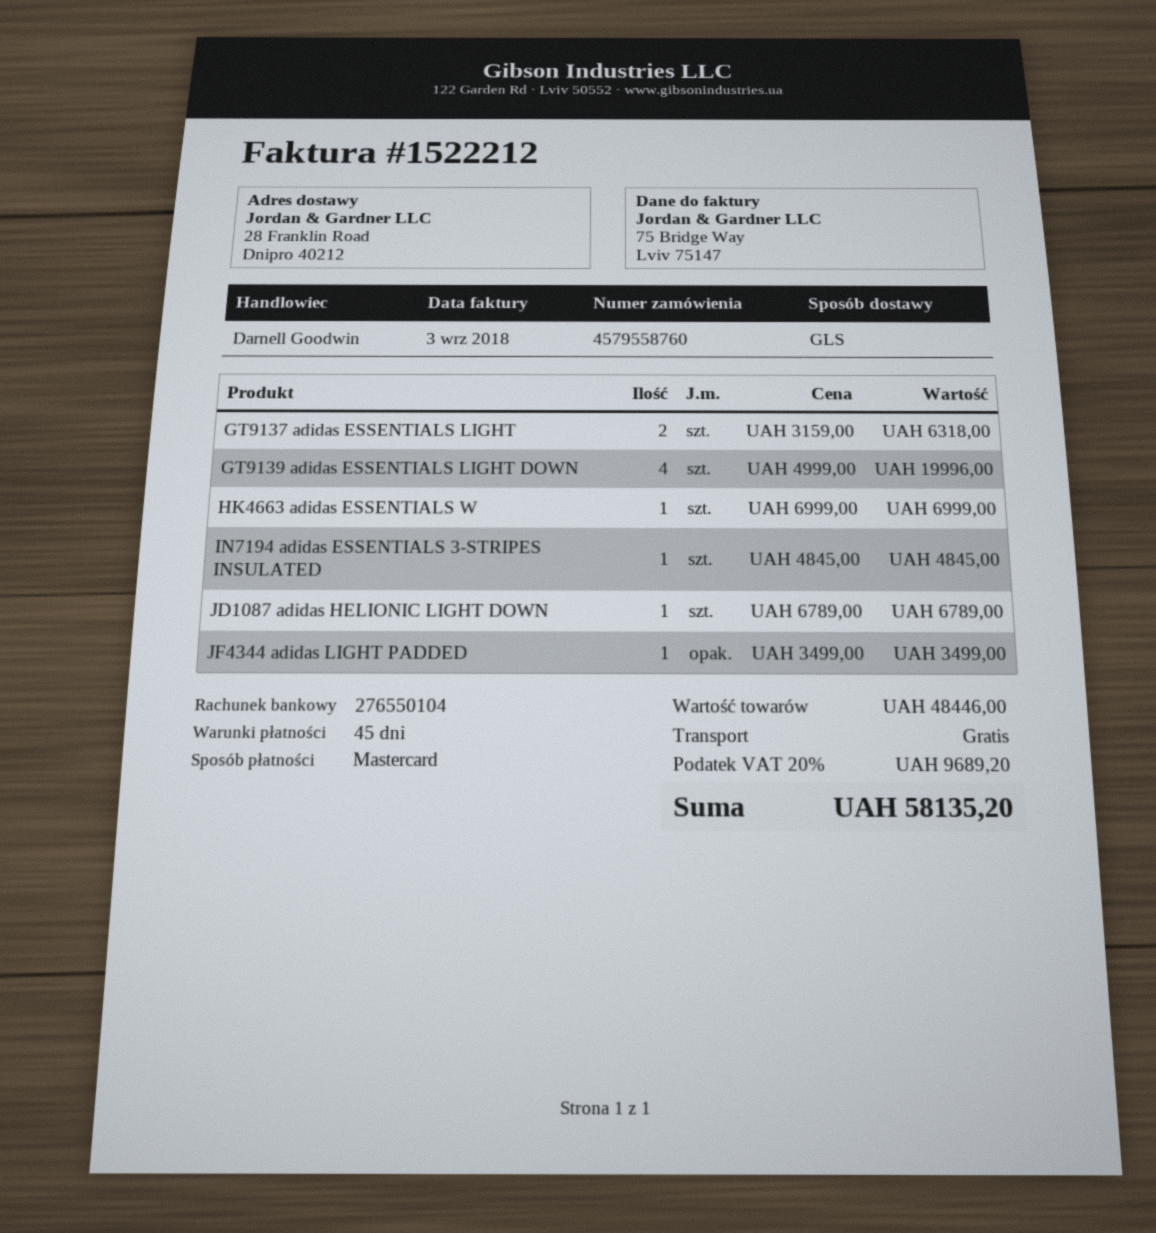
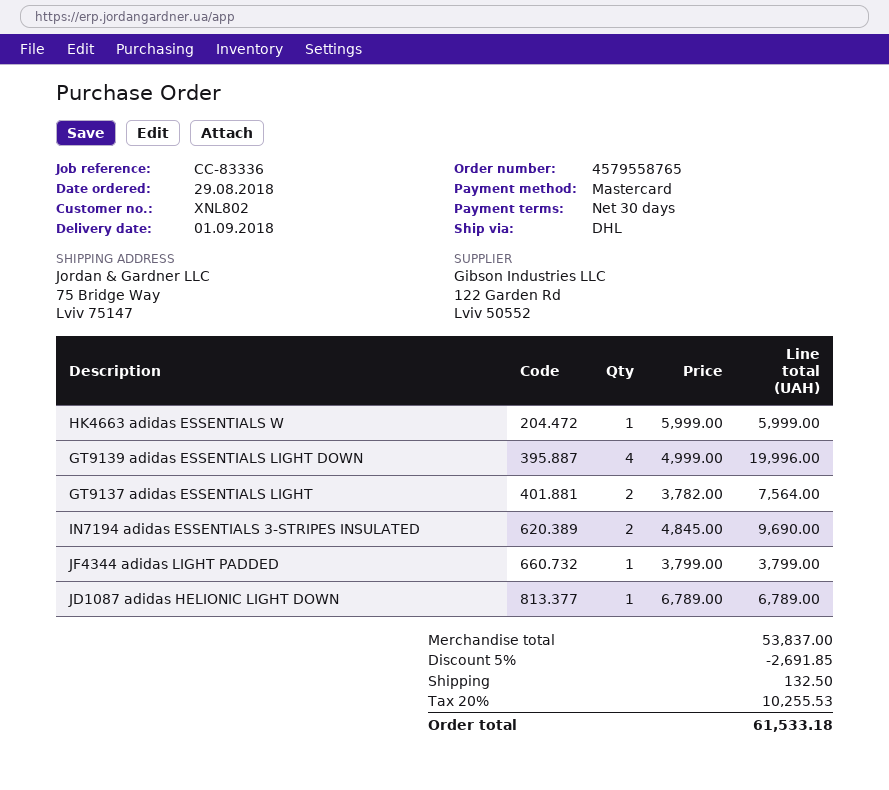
order number: 4579558760 -> 4579558765
payment terms: 45 days -> 30 days
shipping method: GLS -> DHL
ship to: 28 Franklin Road, Dnipro 40212 -> 75 Bridge Way, Lviv 75147
GT9137 adidas ESSENTIALS LIGHT: 2 x 3159.00 = 6318.00 -> 2 x 3782.00 = 7564.00
HK4663 adidas ESSENTIALS W: 1 x 6999.00 = 6999.00 -> 1 x 5999.00 = 5999.00
IN7194 adidas ESSENTIALS 3-STRIPES INSULATED: 1 x 4845.00 = 4845.00 -> 2 x 4845.00 = 9690.00
JF4344 adidas LIGHT PADDED: 1 x 3499.00 = 3499.00 -> 1 x 3799.00 = 3799.00
subtotal: 48446.00 -> 53837.00
discount: none -> 5% = 2691.85
shipping: 0.00 -> 132.50
tax: 20% = 9689.20 -> 20% = 10255.53
total: 58135.20 -> 61533.18

